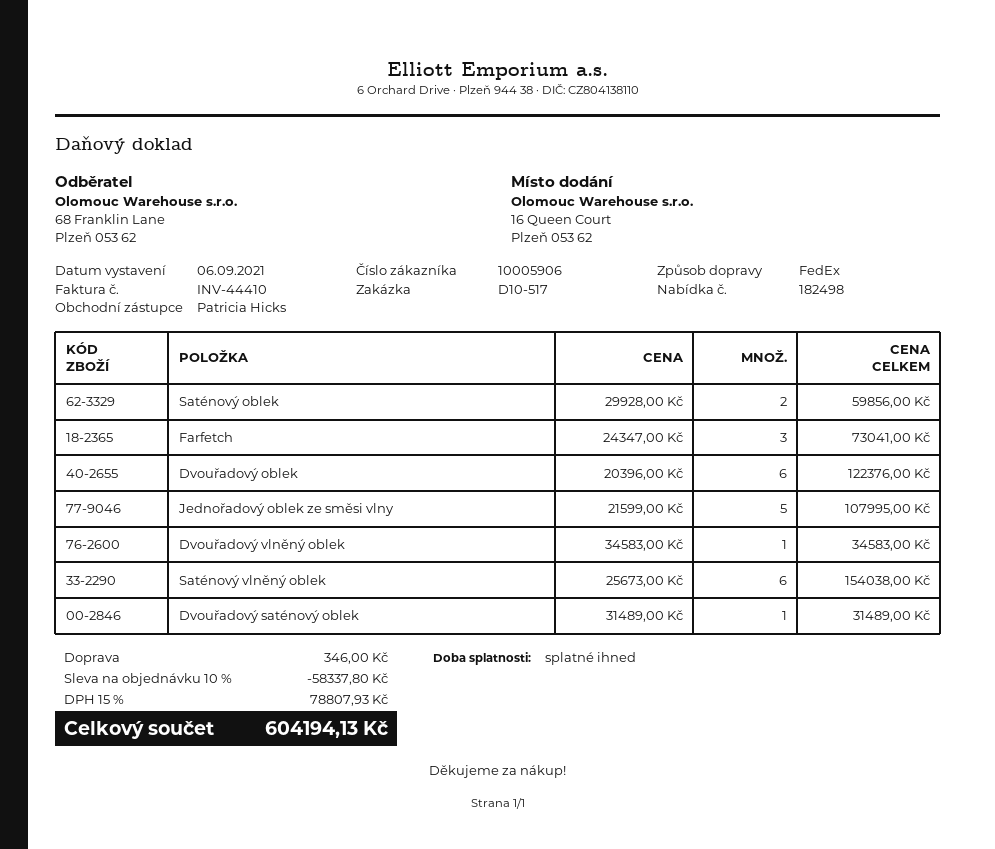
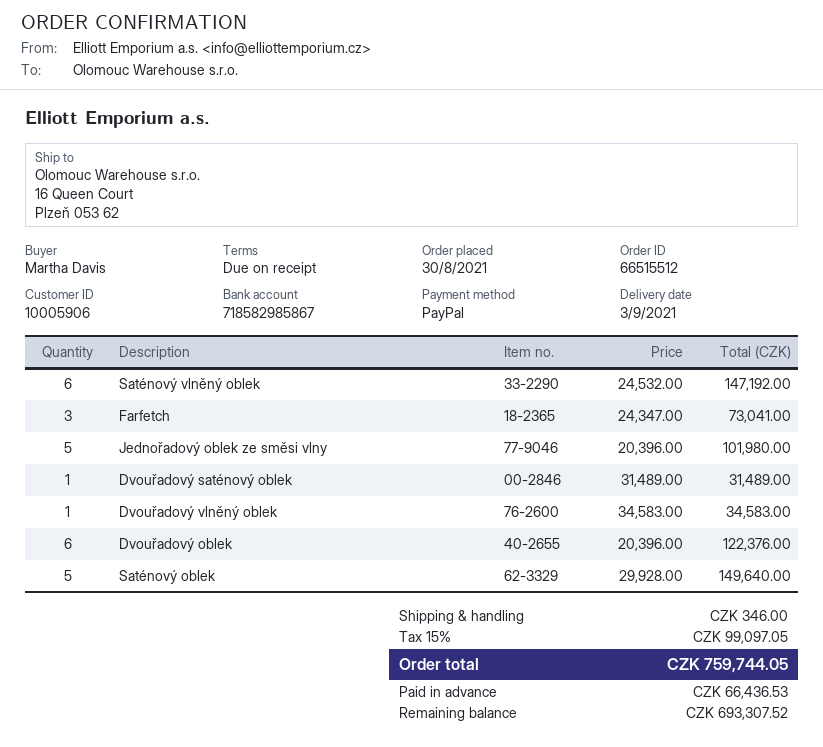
Saténový oblek: 2 x 29928.00 = 59856.00 -> 5 x 29928.00 = 149640.00
Jednořadový oblek ze směsi vlny: 5 x 21599.00 = 107995.00 -> 5 x 20396.00 = 101980.00
Saténový vlněný oblek: 6 x 25673.00 = 154038.00 -> 6 x 24532.00 = 147192.00
discount: 10% = 58337.80 -> none
tax: 15% = 78807.93 -> 15% = 99097.05
total: 604194.13 -> 759744.05

